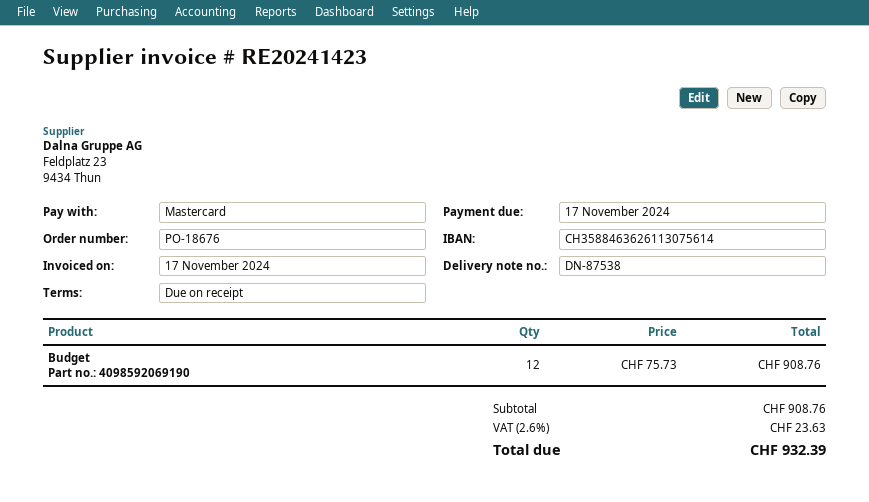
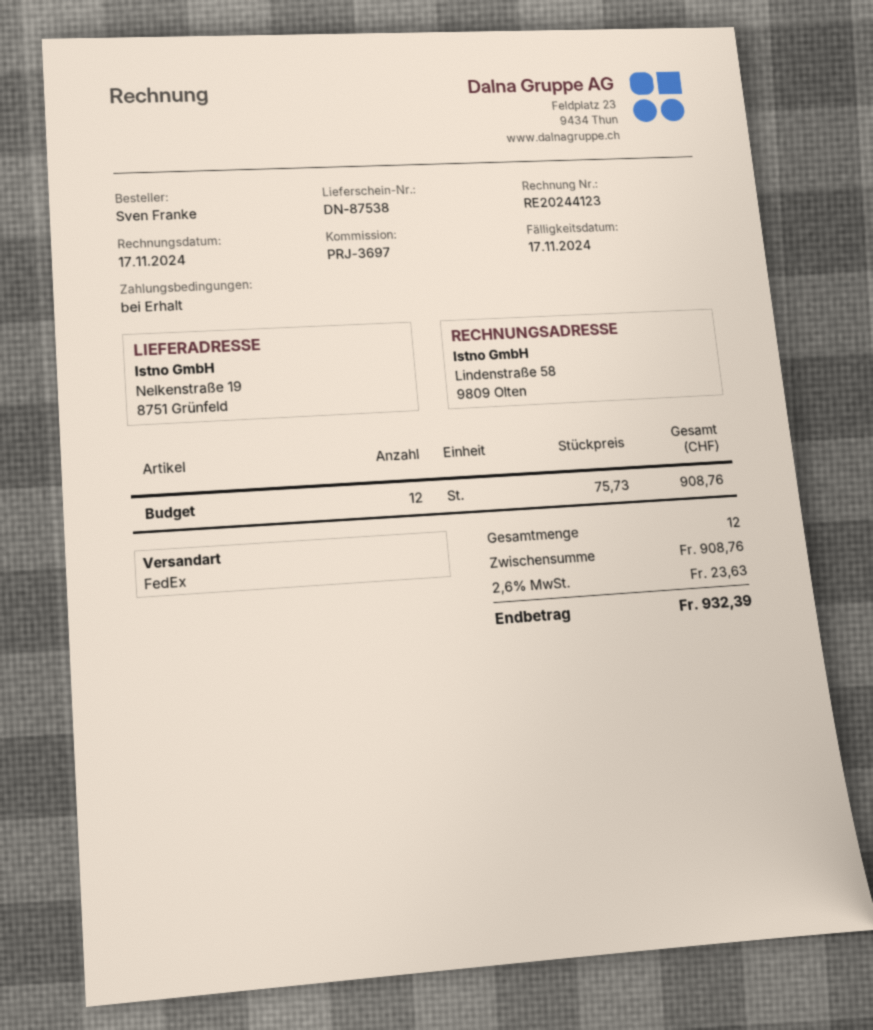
invoice number: RE20241423 -> RE20244123

